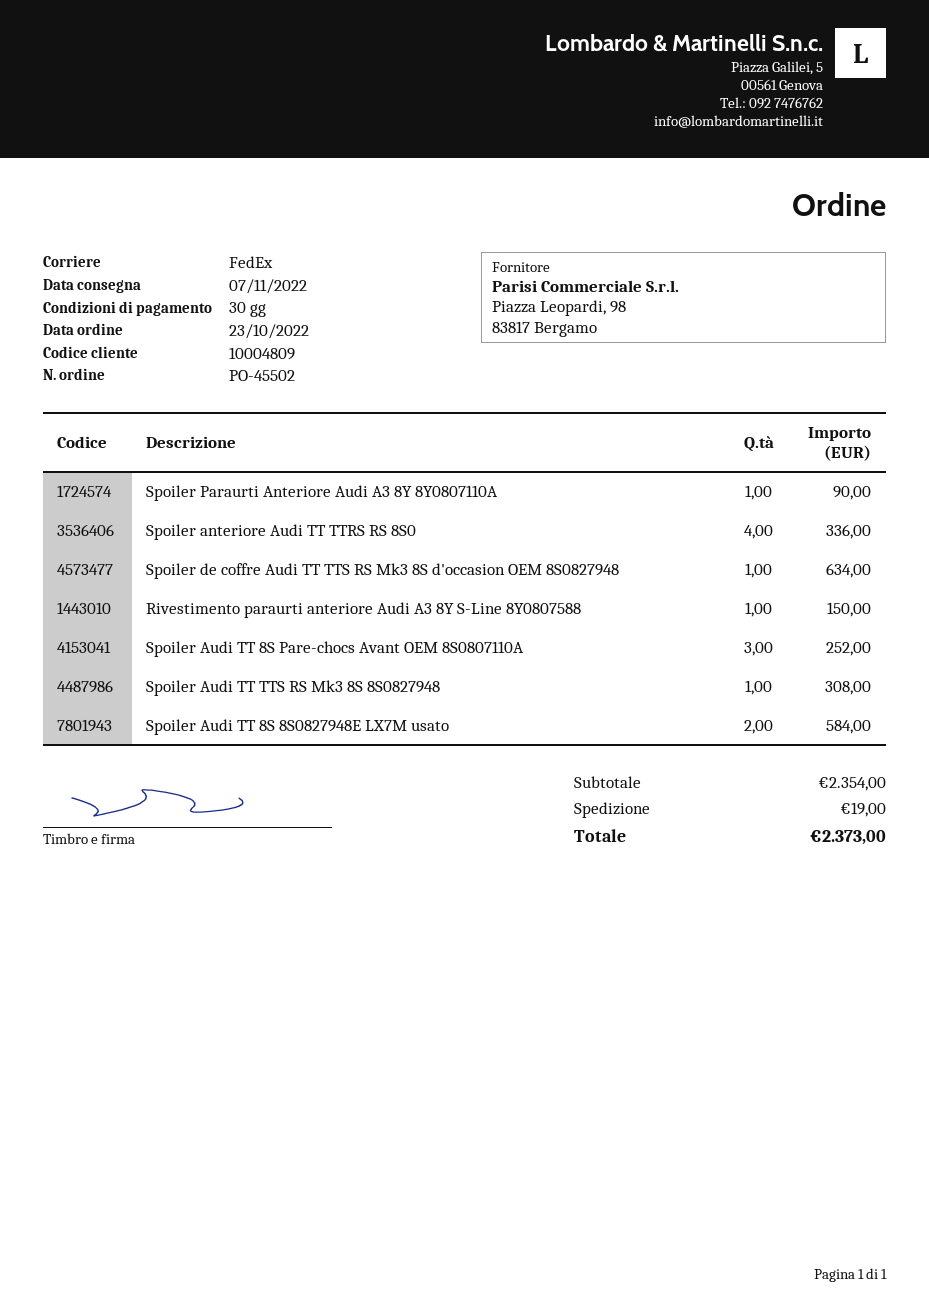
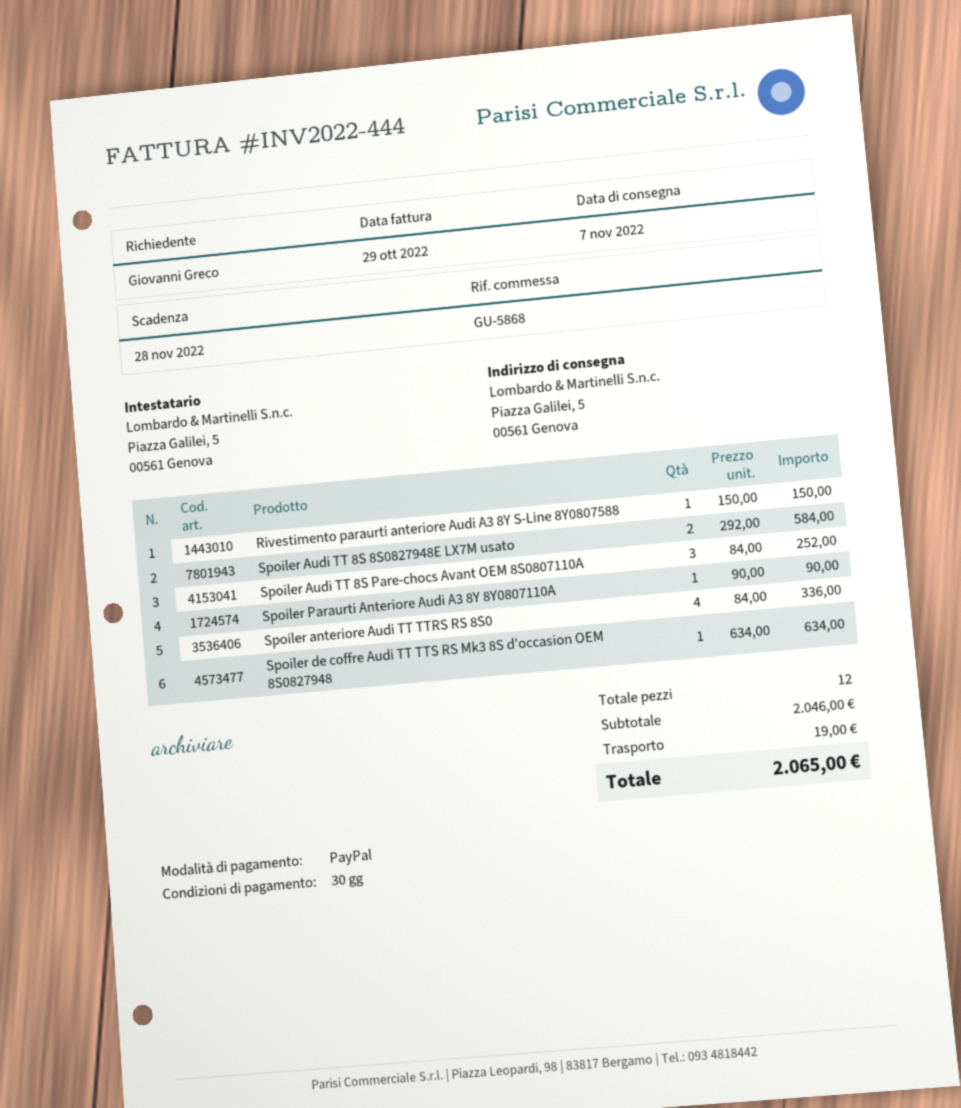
Spoiler Audi TT TTS RS Mk3 8S 8S0827948: 1 for 308.00 -> none
subtotal: 2354.00 -> 2046.00
total: 2373.00 -> 2065.00

